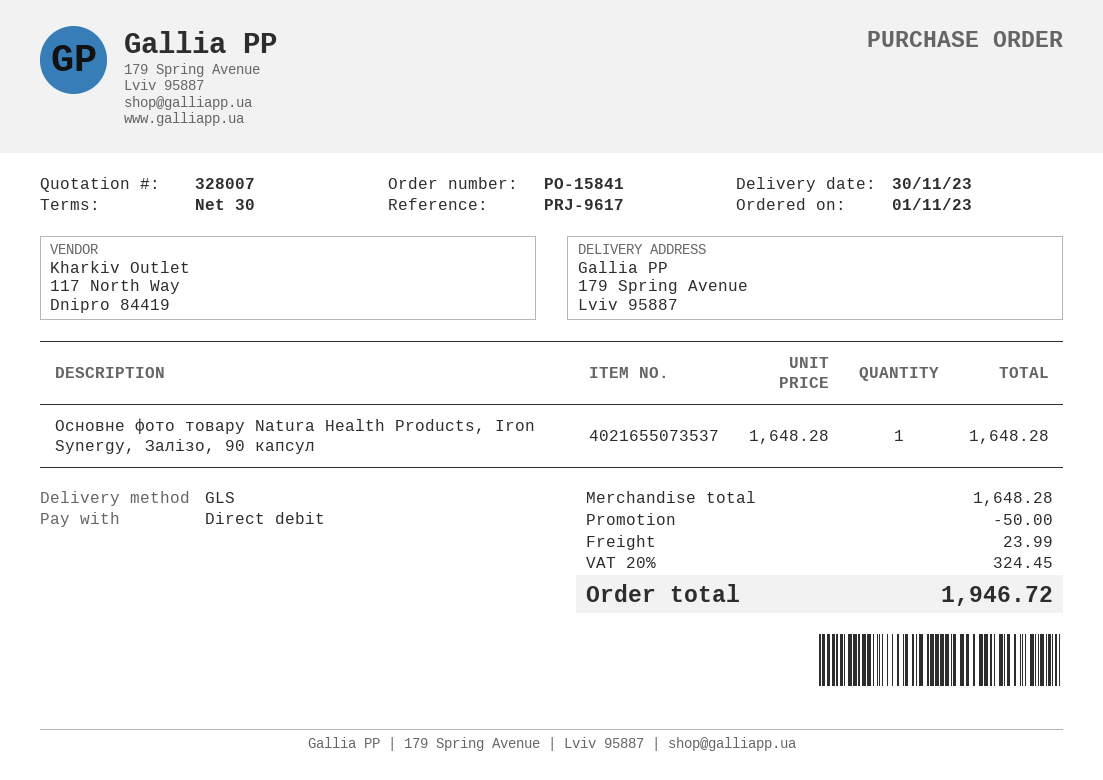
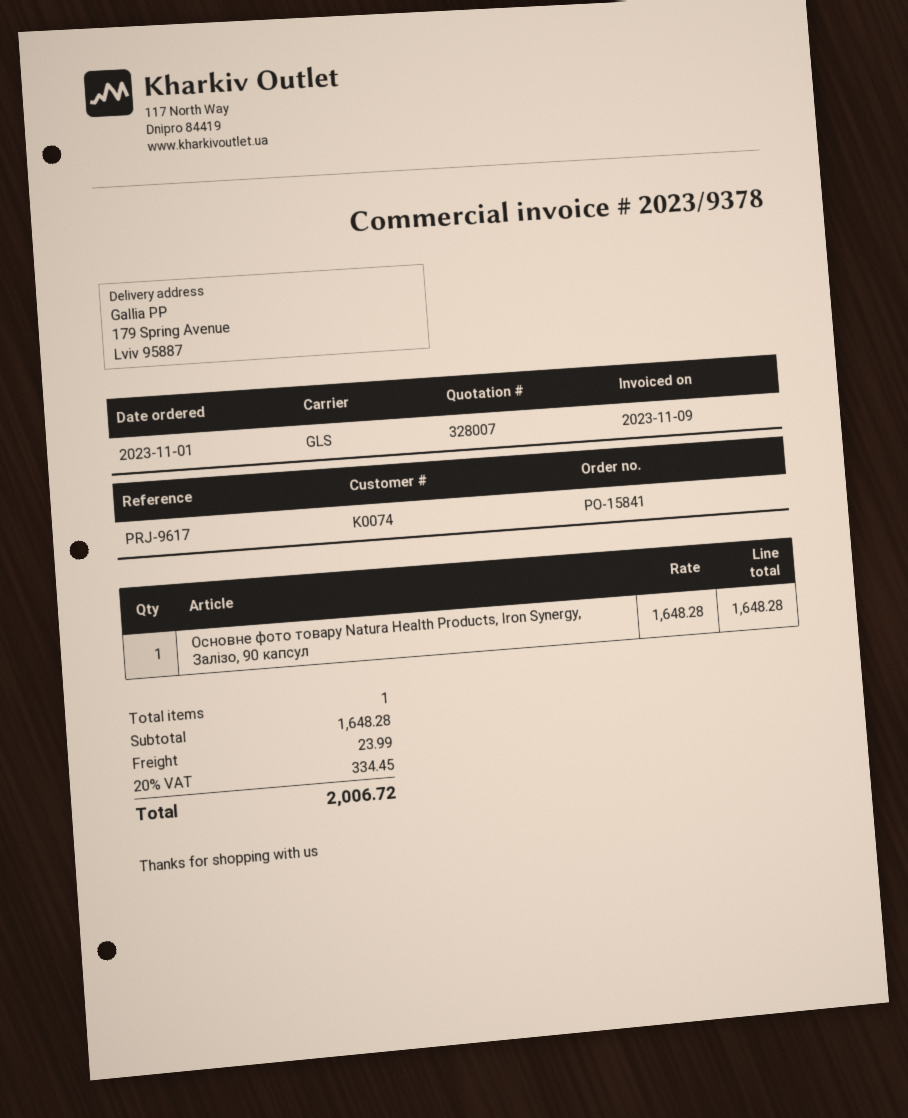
discount: 50.00 -> none
tax: 20% = 324.45 -> 20% = 334.45
total: 1946.72 -> 2006.72

